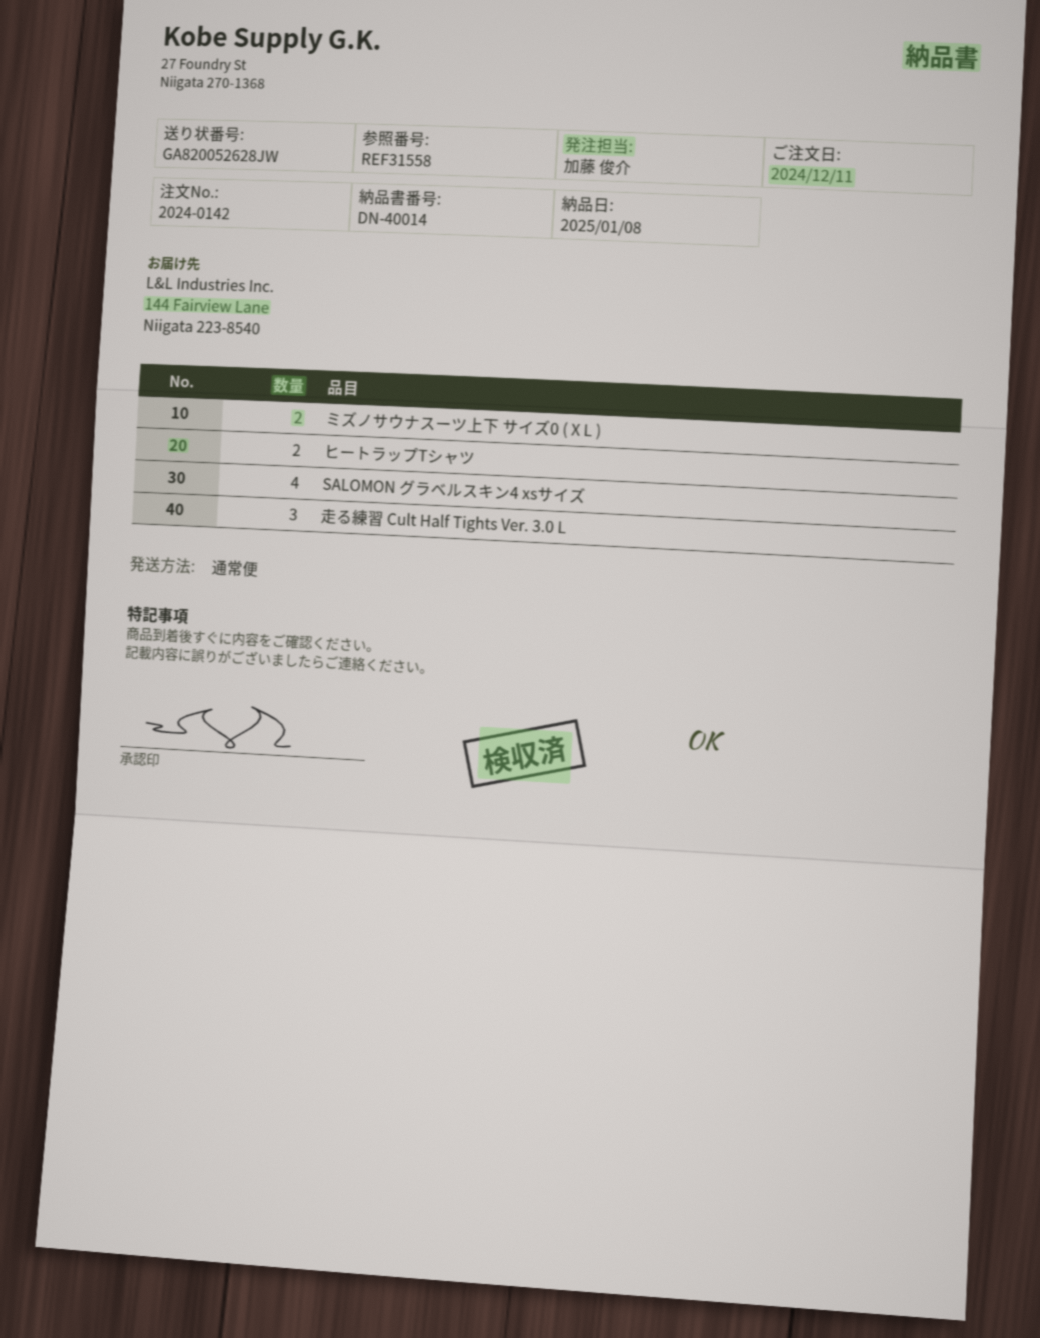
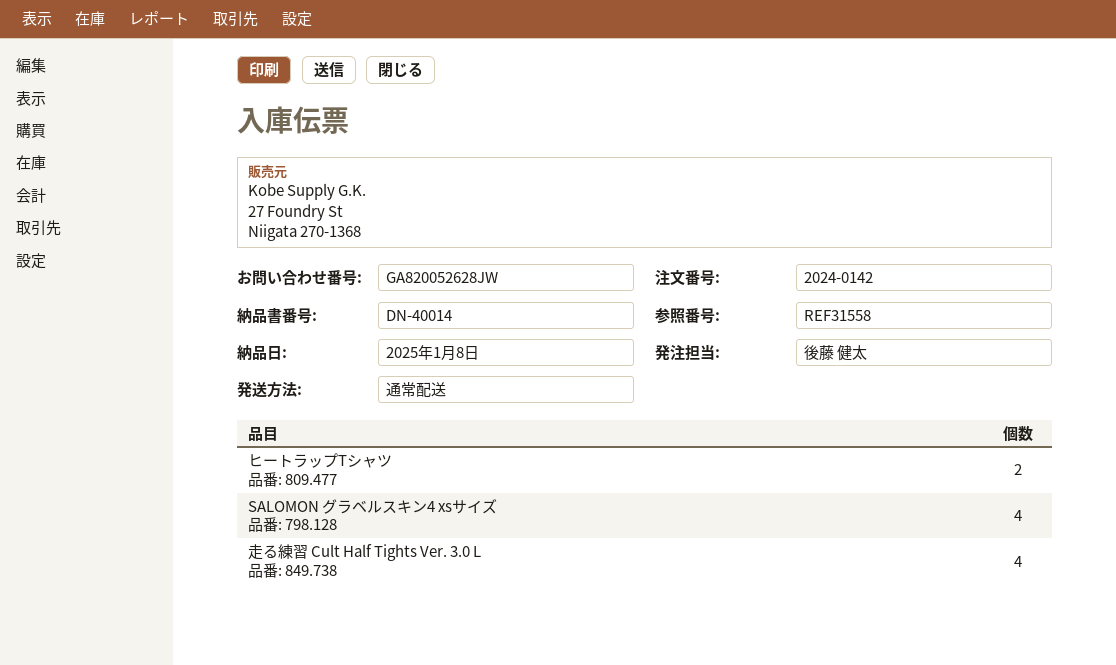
ordered by: 加藤 俊介 -> 後藤 健太
ミズノサウナスーツ上下 サイズ0 ( X L ): 2 -> none
走る練習 Cult Half Tights Ver. 3.0 L: 3 -> 4

